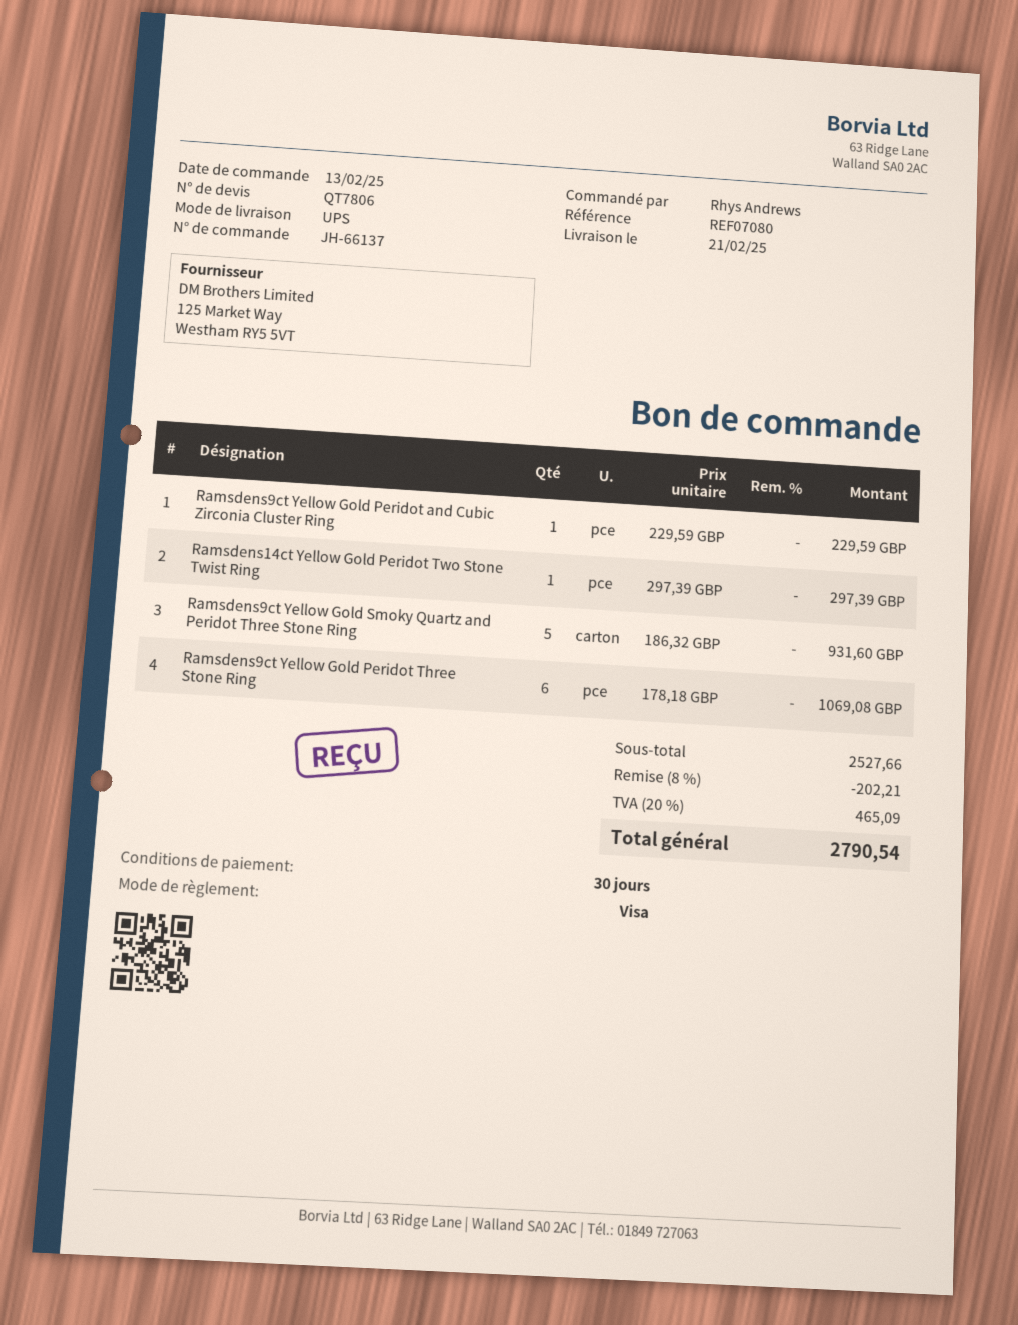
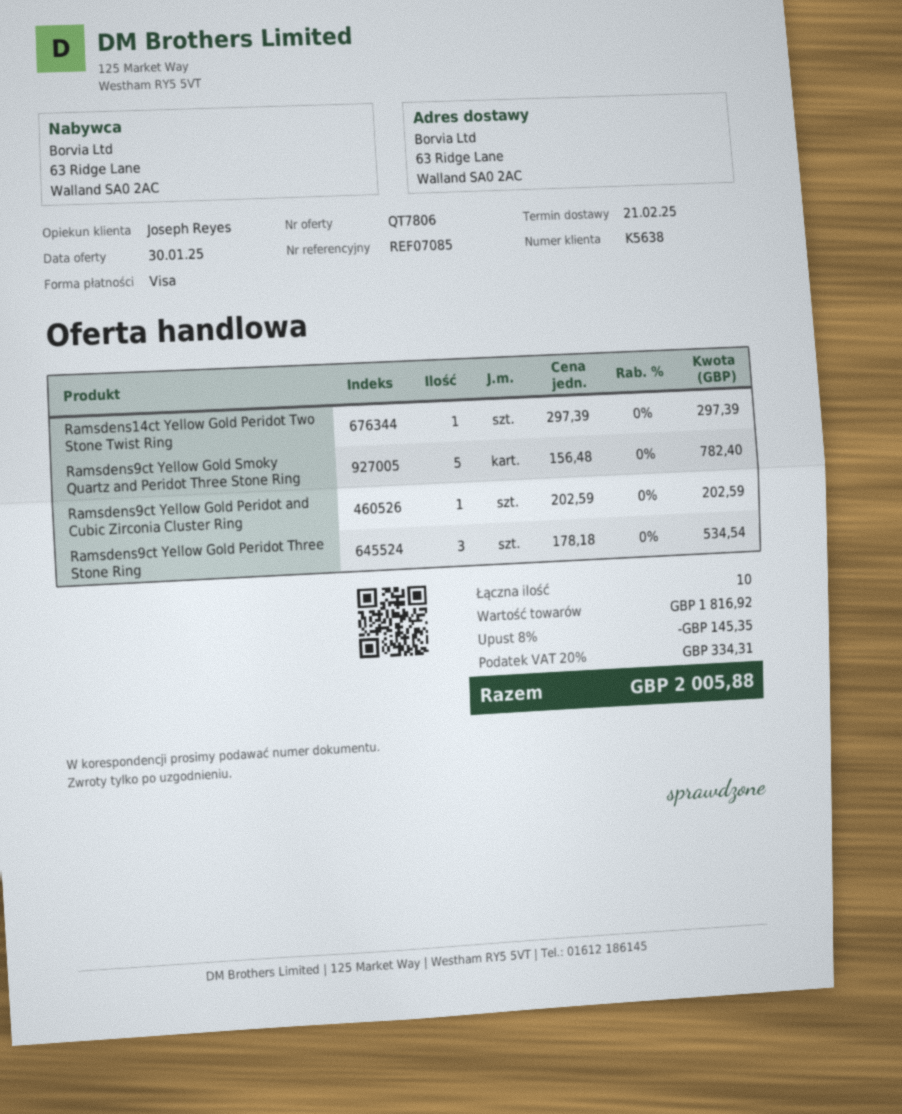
reference: REF07080 -> REF07085
Ramsdens9ct Yellow Gold Peridot and Cubic Zirconia Cluster Ring: 1 x 229.59 = 229.59 -> 1 x 202.59 = 202.59
Ramsdens9ct Yellow Gold Smoky Quartz and Peridot Three Stone Ring: 5 x 186.32 = 931.60 -> 5 x 156.48 = 782.40
Ramsdens9ct Yellow Gold Peridot Three Stone Ring: 6 x 178.18 = 1069.08 -> 3 x 178.18 = 534.54
subtotal: 2527.66 -> 1816.92
discount: 8% = 202.21 -> 8% = 145.35
tax: 20% = 465.09 -> 20% = 334.31
total: 2790.54 -> 2005.88

